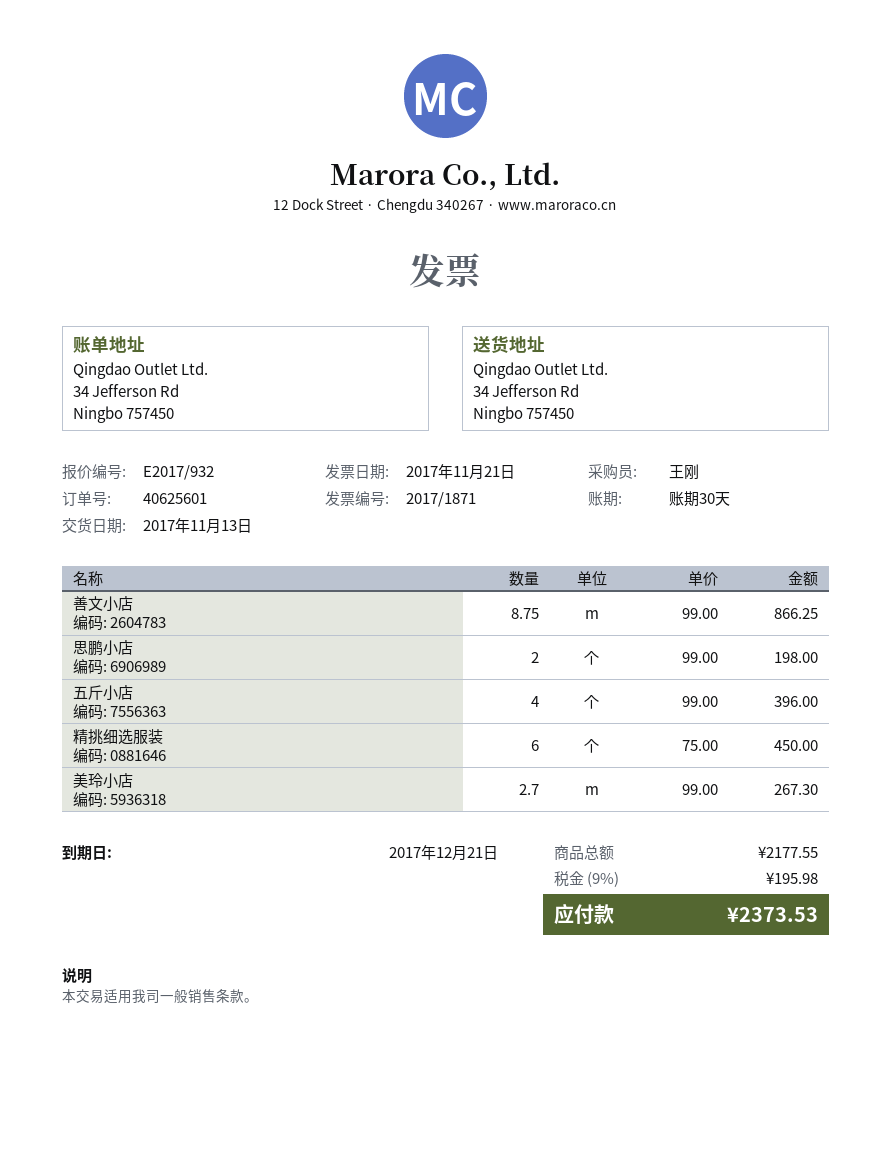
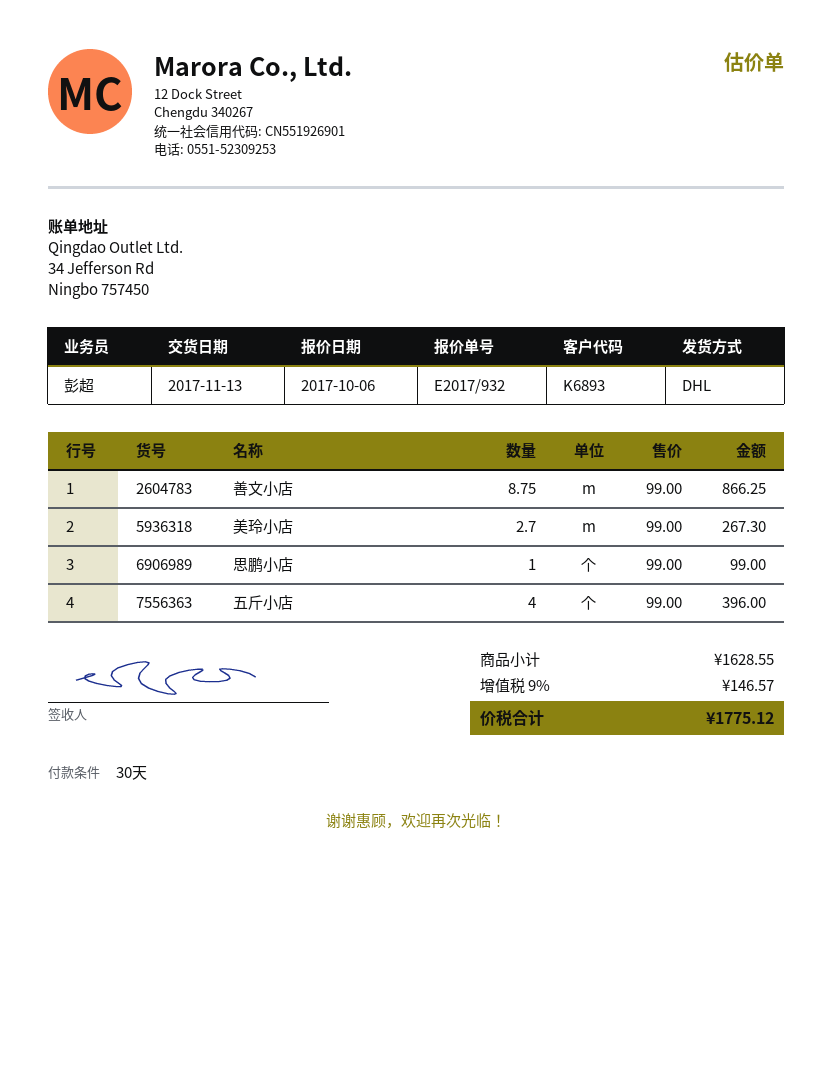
思鹏小店: 2 x 99.00 = 198.00 -> 1 x 99.00 = 99.00
精挑细选服装: 6 x 75.00 = 450.00 -> none
subtotal: 2177.55 -> 1628.55
tax: 9% = 195.98 -> 9% = 146.57
total: 2373.53 -> 1775.12

